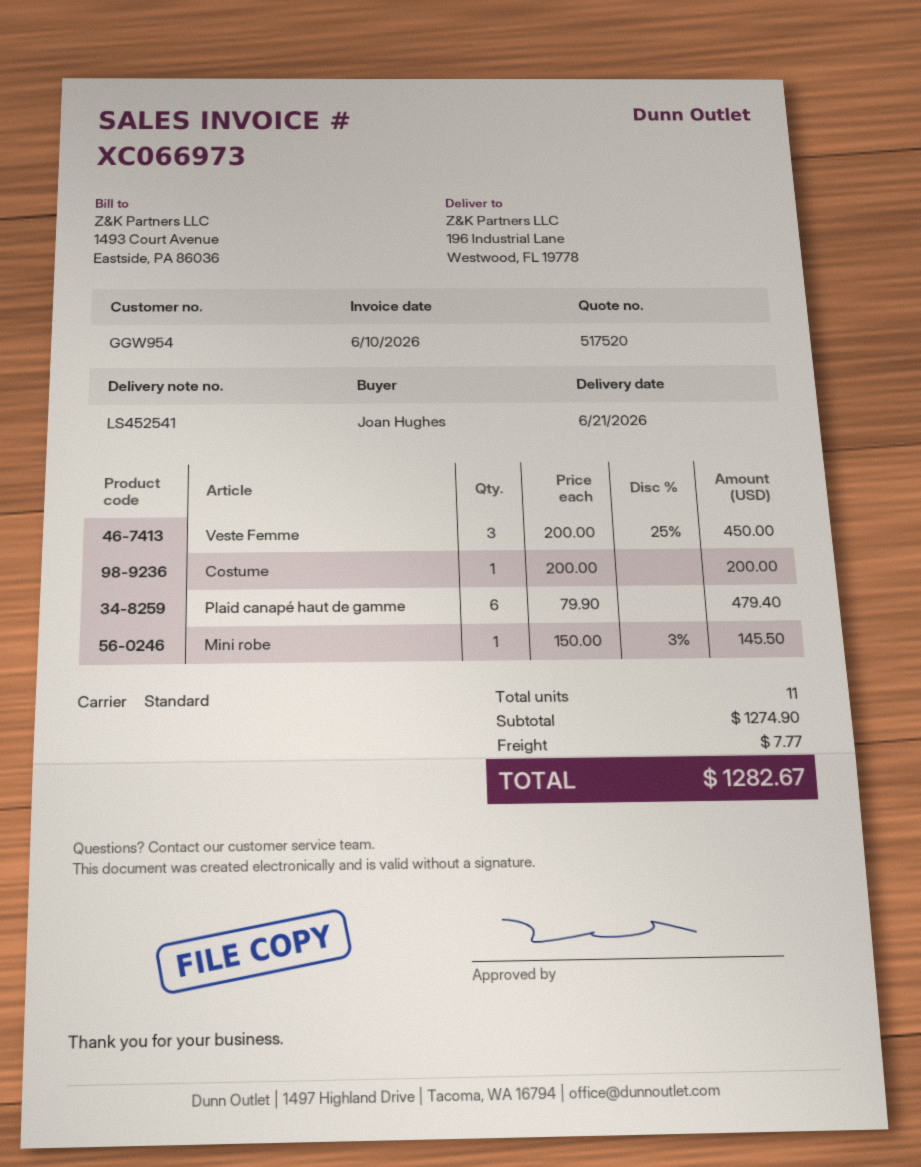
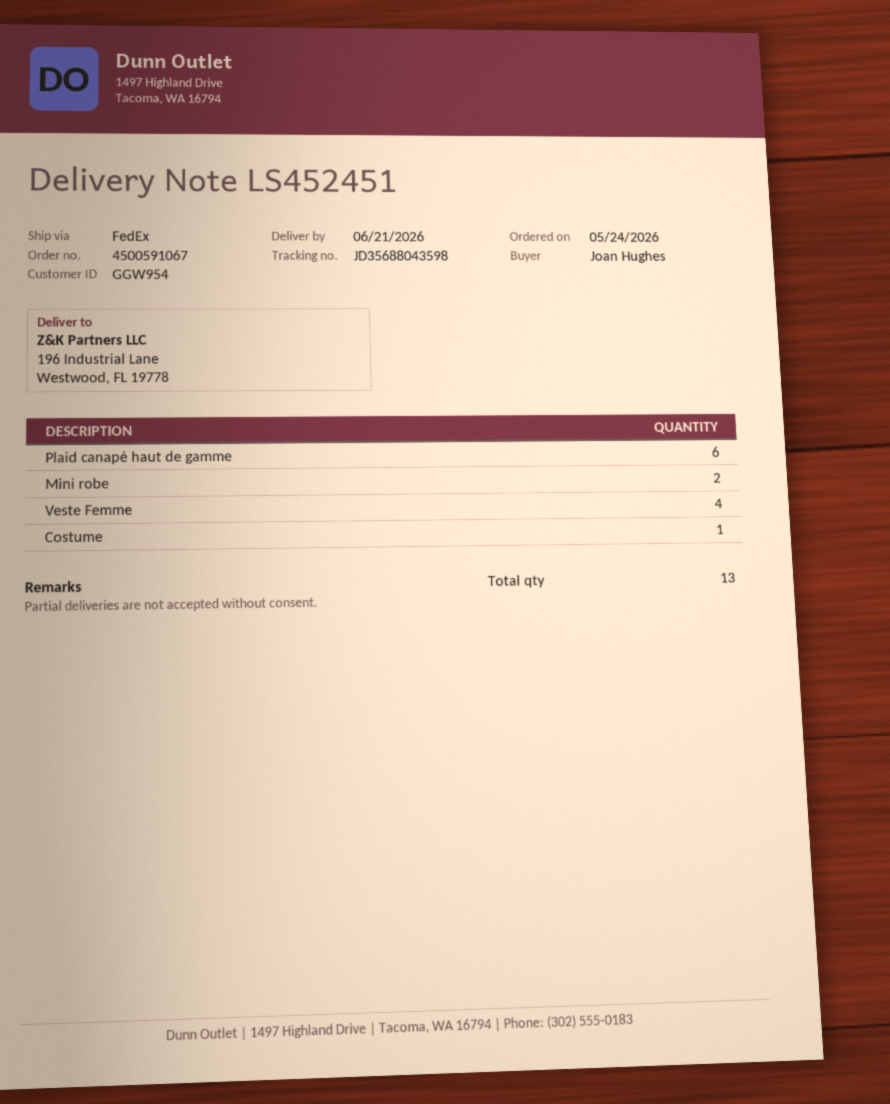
delivery note number: LS452541 -> LS452451
shipping method: standard -> FedEx
Veste Femme: 3 -> 4
Mini robe: 1 -> 2
total quantity: 11 -> 13

